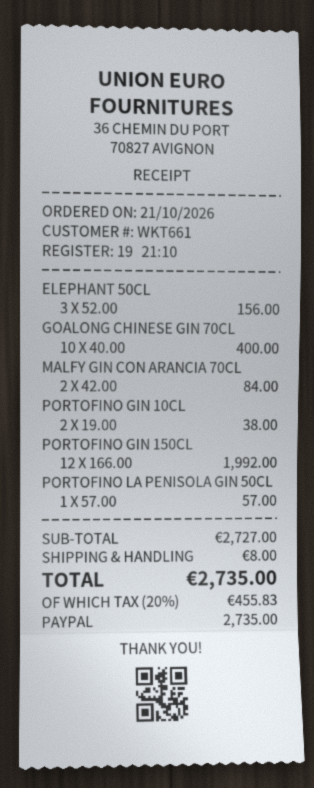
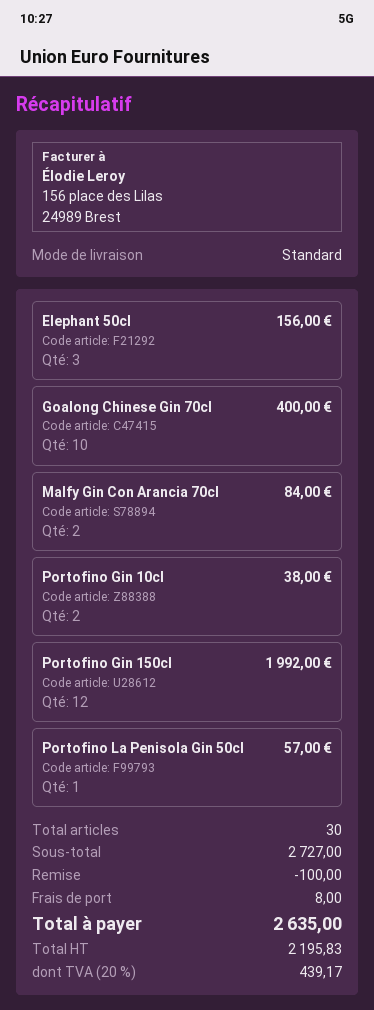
discount: none -> 100.00
tax: 20% = 455.83 -> 20% = 439.17
total: 2735.00 -> 2635.00

